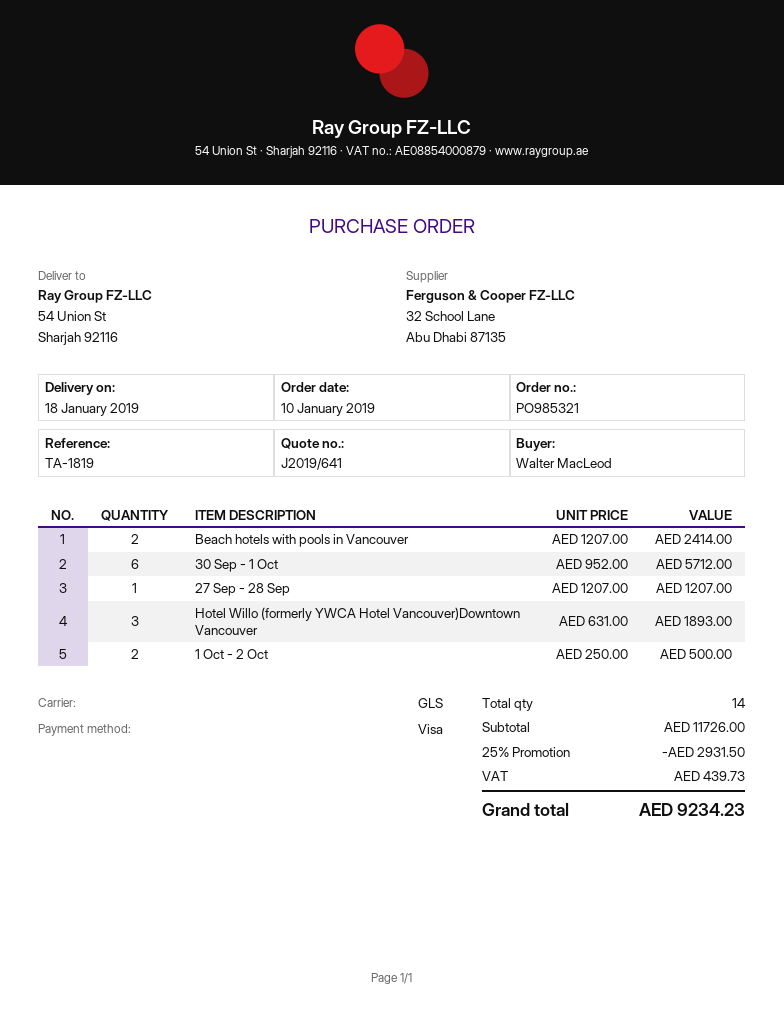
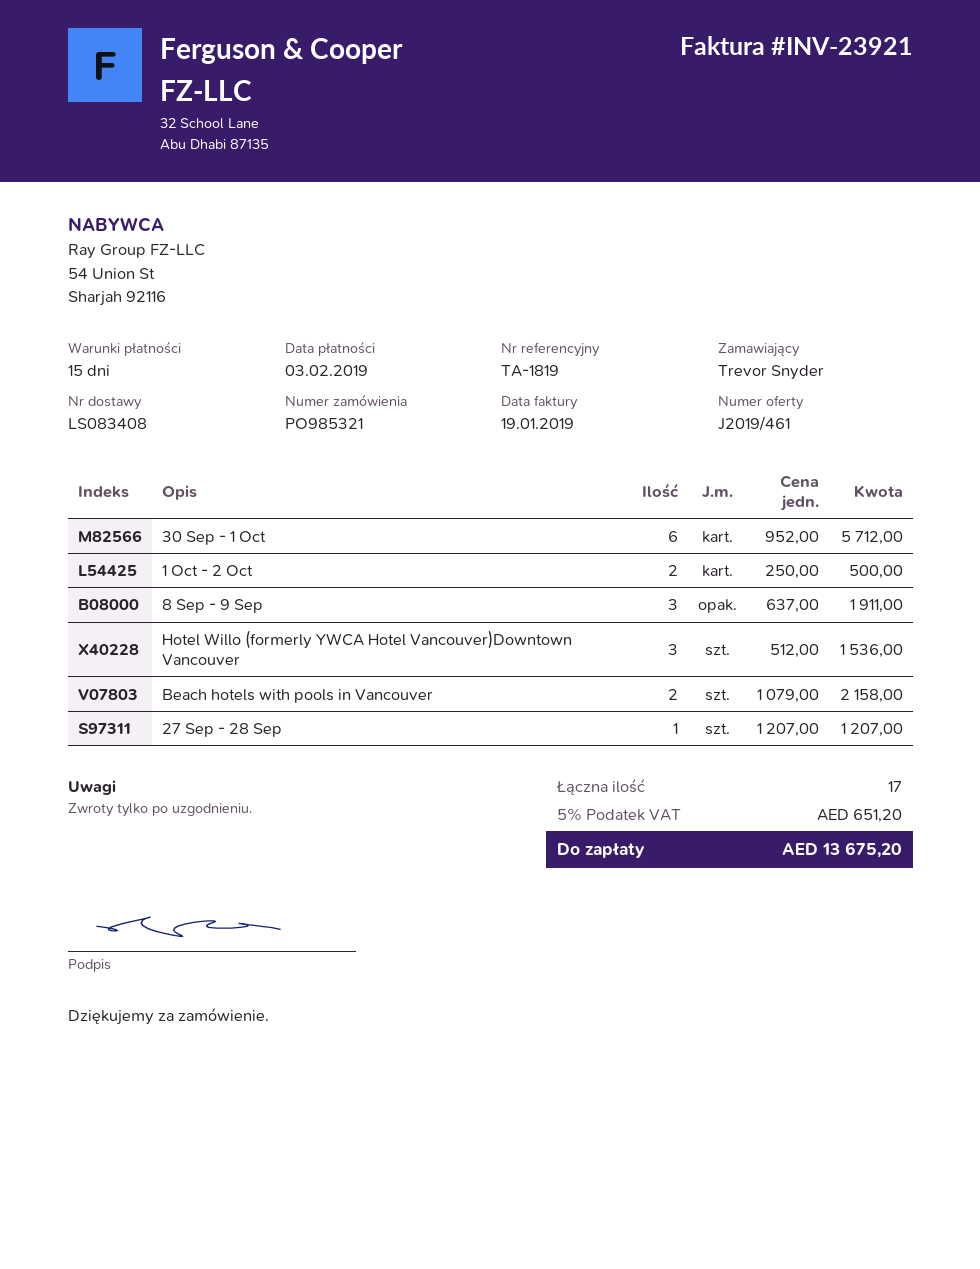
quote number: J2019/641 -> J2019/461
ordered by: Walter MacLeod -> Trevor Snyder
Beach hotels with pools in Vancouver: 2 x 1207.00 = 2414.00 -> 2 x 1079.00 = 2158.00
Hotel Willo (formerly YWCA Hotel Vancouver)Downtown Vancouver: 3 x 631.00 = 1893.00 -> 3 x 512.00 = 1536.00
8 Sep - 9 Sep: none -> 3 x 637.00 = 1911.00
total quantity: 14 -> 17
discount: 25% = 2931.50 -> none
tax: 439.73 -> 651.20
total: 9234.23 -> 13675.20

